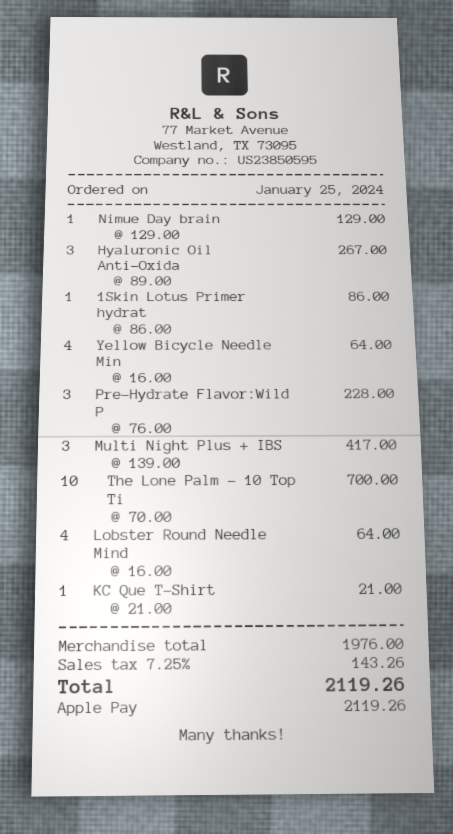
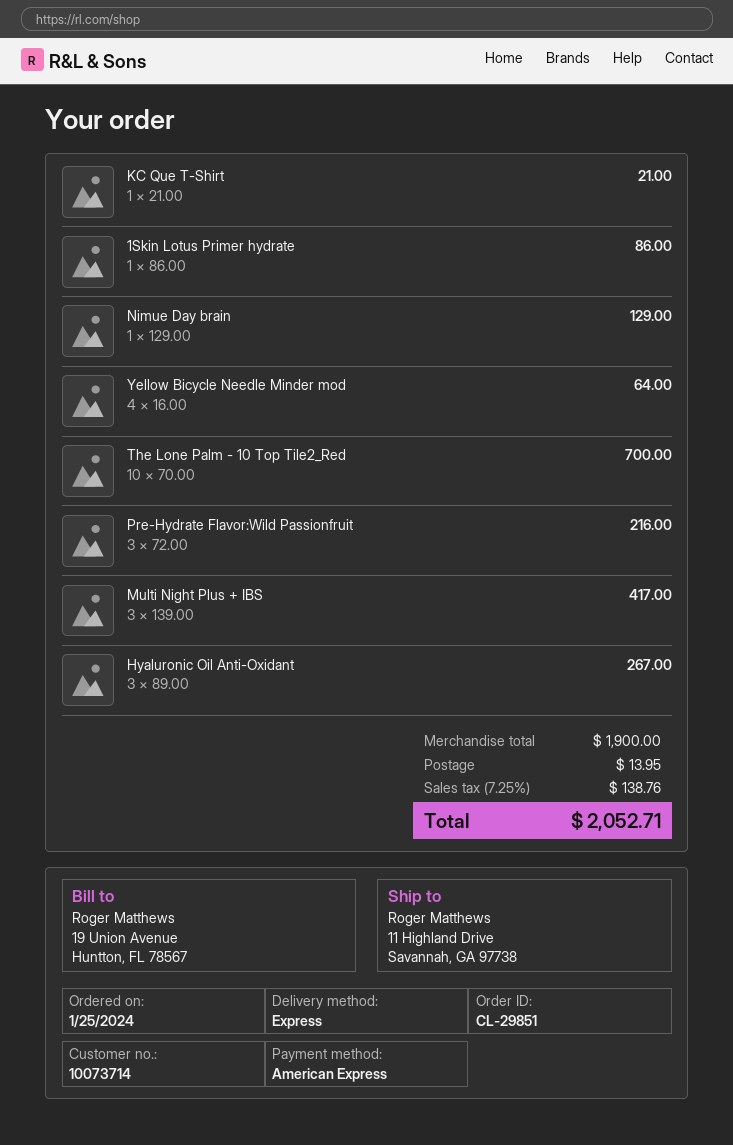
payment method: Apple Pay -> American Express
Pre-Hydrate Flavor:Wild P: 3 x 76.00 = 228.00 -> 3 x 72.00 = 216.00
Lobster Round Needle Mind: 4 x 16.00 = 64.00 -> none
subtotal: 1976.00 -> 1900.00
shipping: none -> 13.95
tax: 7.25% = 143.26 -> 7.25% = 138.76
total: 2119.26 -> 2052.71

